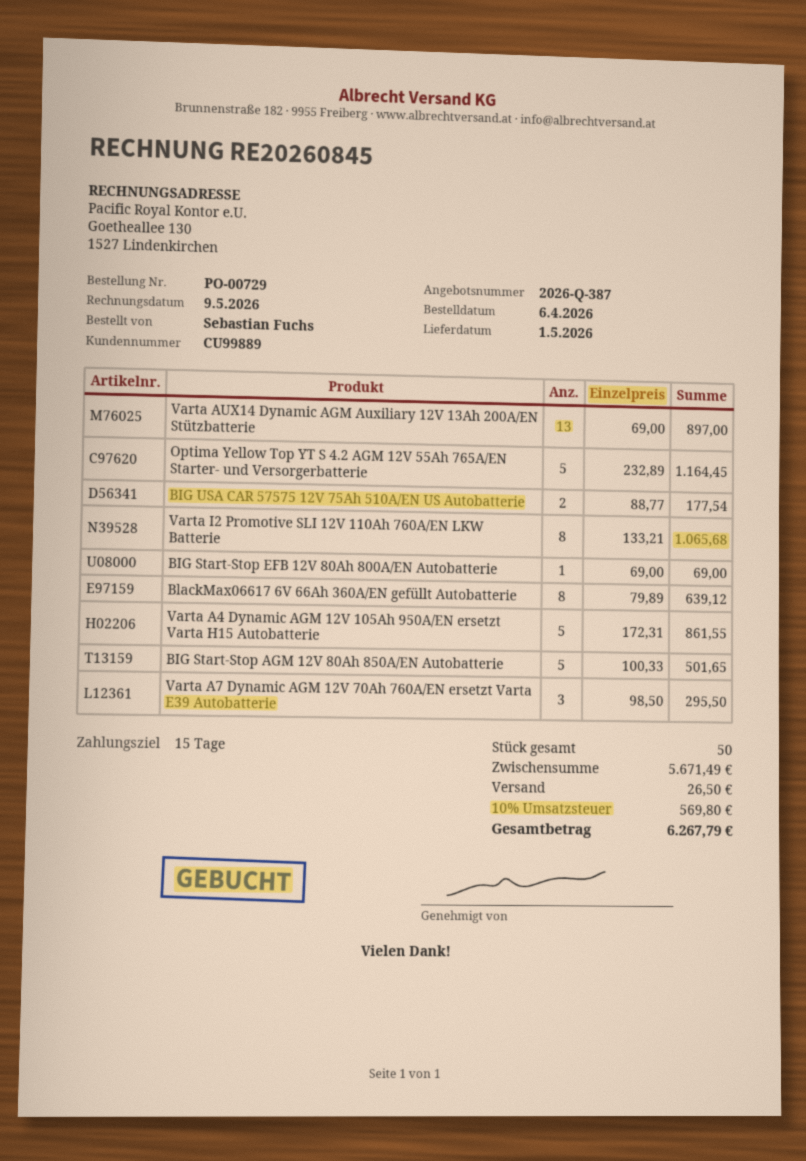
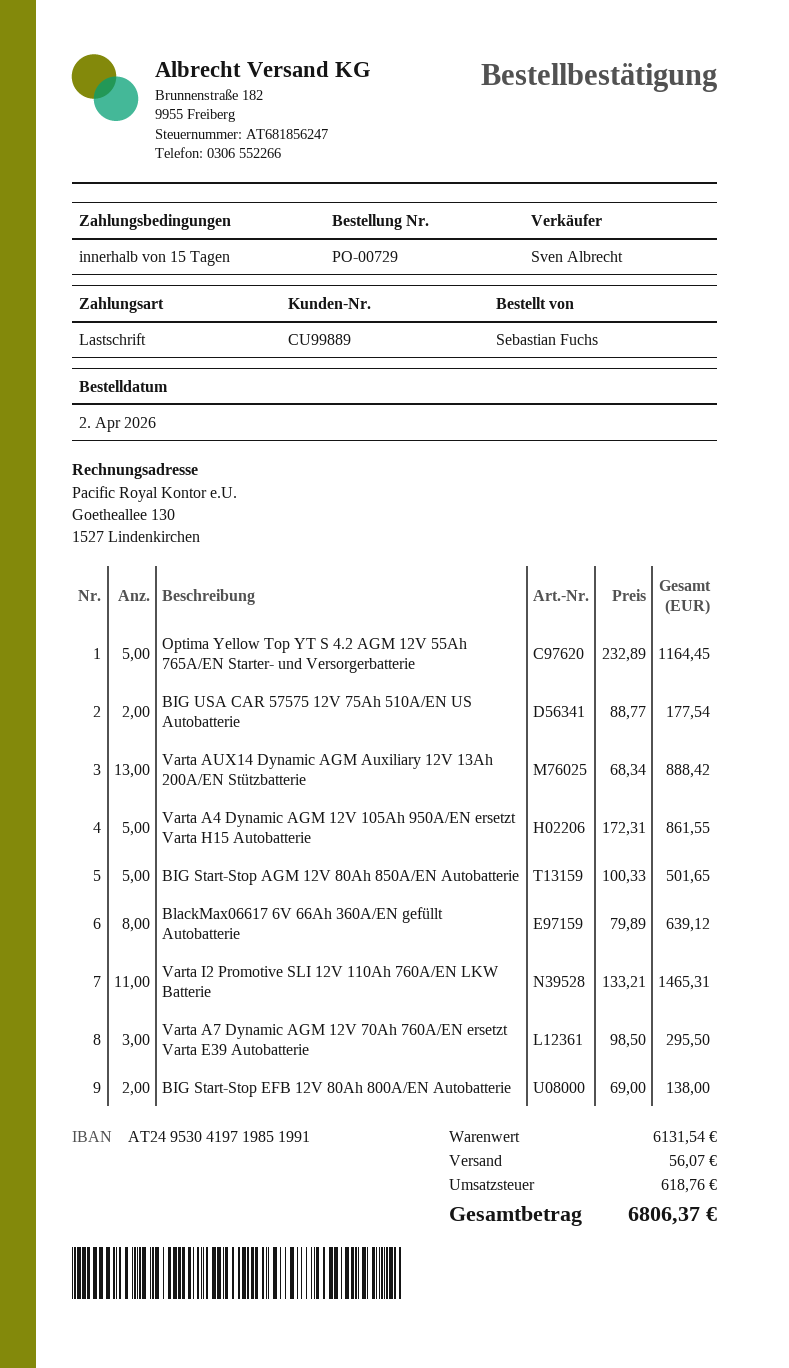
order date: 2026-04-06 -> 2026-04-02
Varta AUX14 Dynamic AGM Auxiliary 12V 13Ah 200A/EN Stützbatterie: 13 x 69.00 = 897.00 -> 13 x 68.34 = 888.42
Varta I2 Promotive SLI 12V 110Ah 760A/EN LKW Batterie: 8 x 133.21 = 1065.68 -> 11 x 133.21 = 1465.31
BIG Start-Stop EFB 12V 80Ah 800A/EN Autobatterie: 1 x 69.00 = 69.00 -> 2 x 69.00 = 138.00
subtotal: 5671.49 -> 6131.54
shipping: 26.50 -> 56.07
tax: 569.80 -> 618.76
total: 6267.79 -> 6806.37

